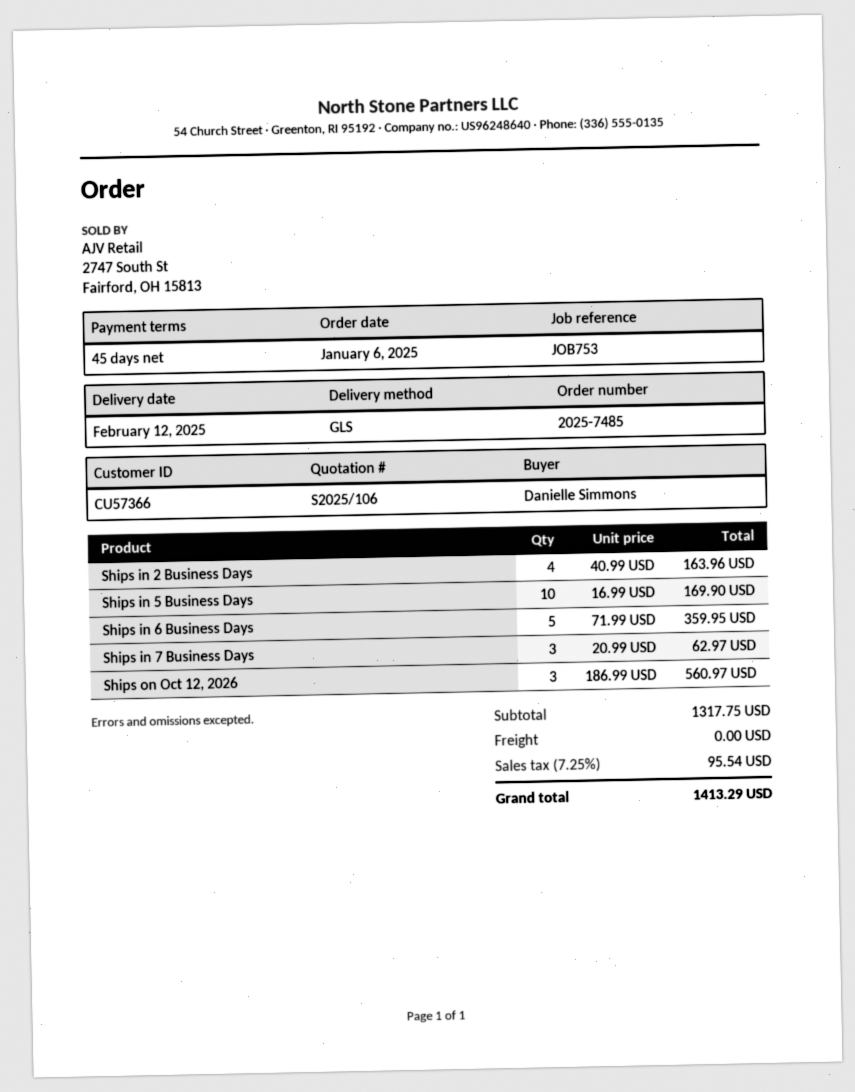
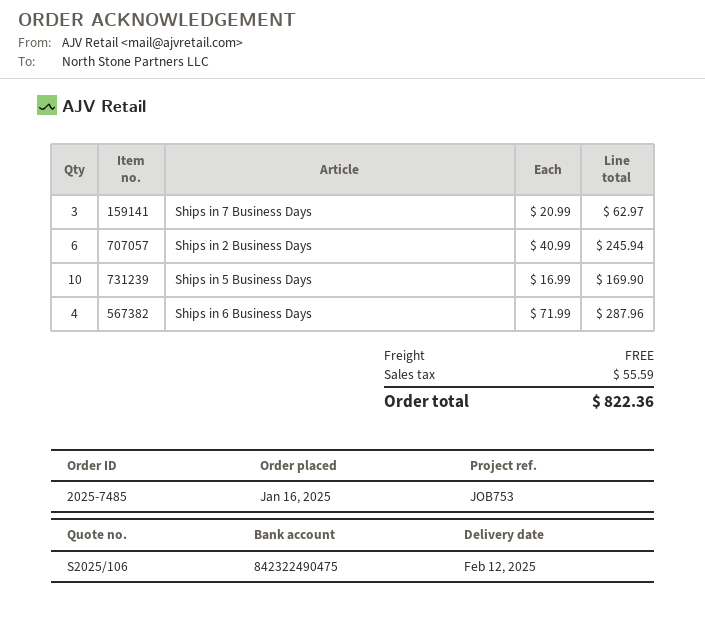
order date: 2025-01-06 -> 2025-01-16
Ships in 2 Business Days: 4 x 40.99 = 163.96 -> 6 x 40.99 = 245.94
Ships in 6 Business Days: 5 x 71.99 = 359.95 -> 4 x 71.99 = 287.96
Ships on Oct 12, 2026: 3 x 186.99 = 560.97 -> none
tax: 95.54 -> 55.59
total: 1413.29 -> 822.36

